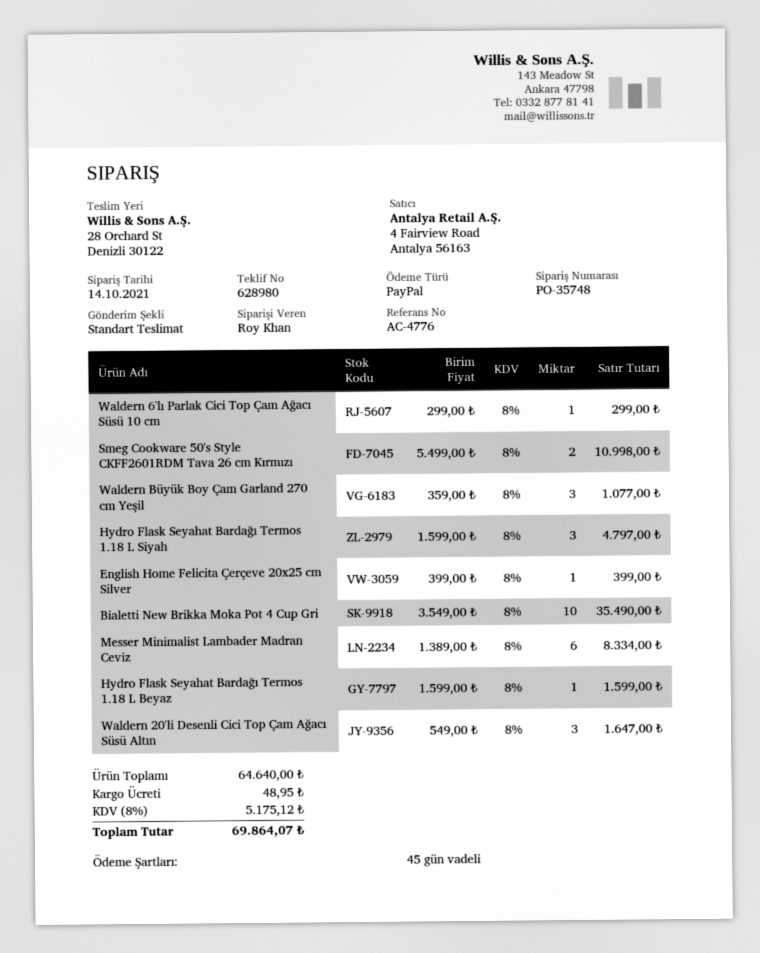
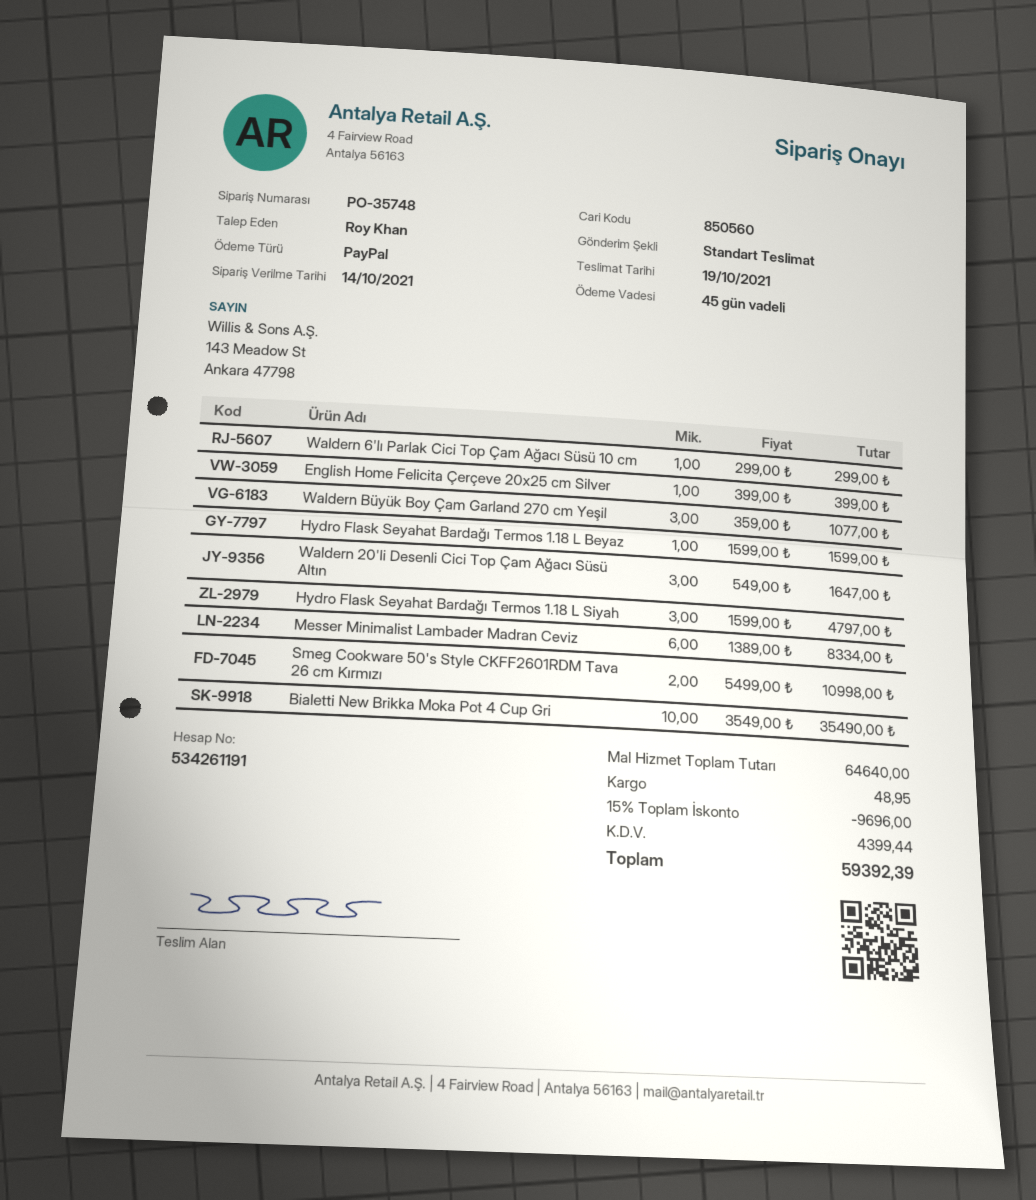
discount: none -> 15% = 9696.00
tax: 5175.12 -> 4399.44
total: 69864.07 -> 59392.39

